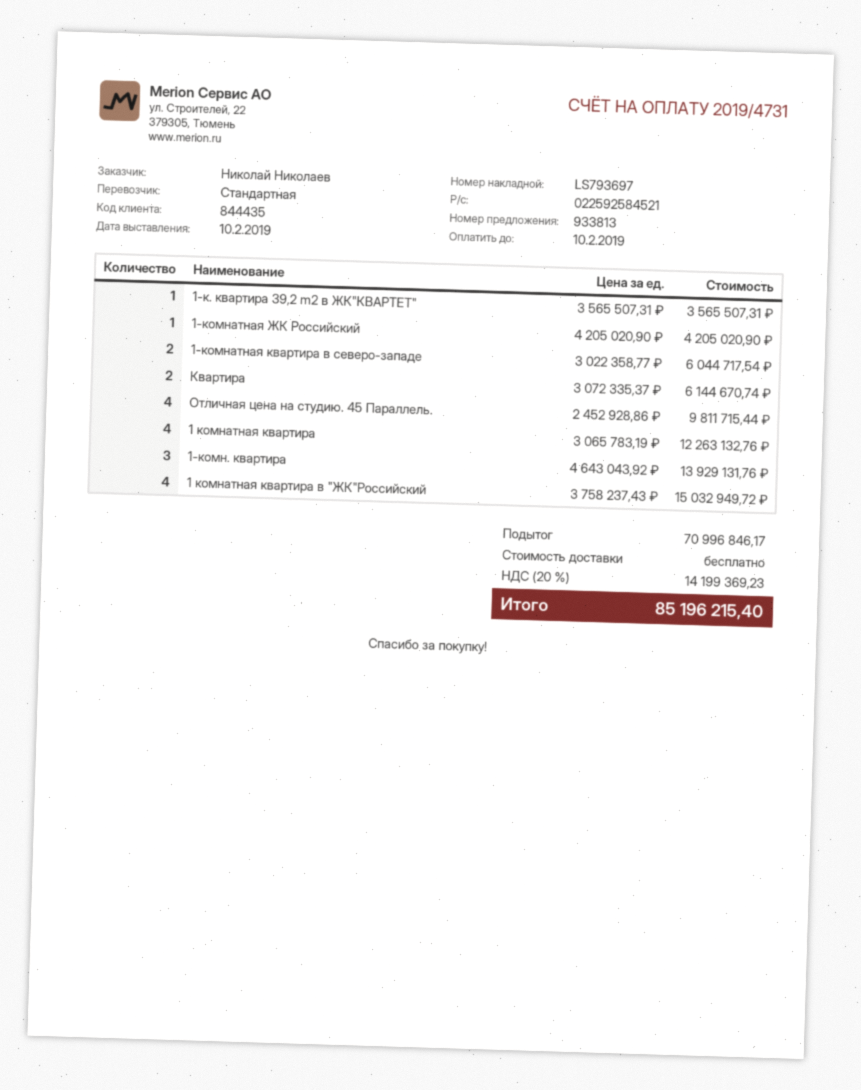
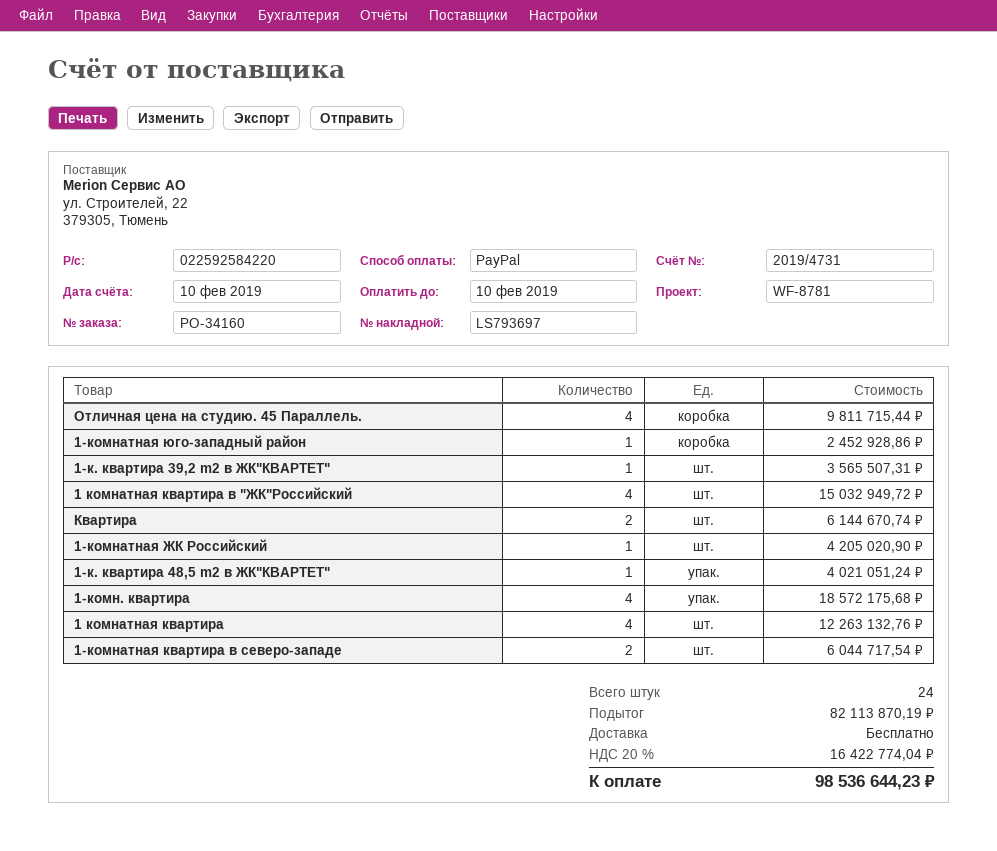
bank account: 022592584521 -> 022592584220
1-комн. квартира: 3 for 13929131.76 -> 4 for 18572175.68
1-комнатная юго-западный район: none -> 1 for 2452928.86
1-к. квартира 48,5 m2 в ЖК"КВАРТЕТ": none -> 1 for 4021051.24
subtotal: 70996846.17 -> 82113870.19
tax: 20% = 14199369.23 -> 20% = 16422774.04
total: 85196215.40 -> 98536644.23

